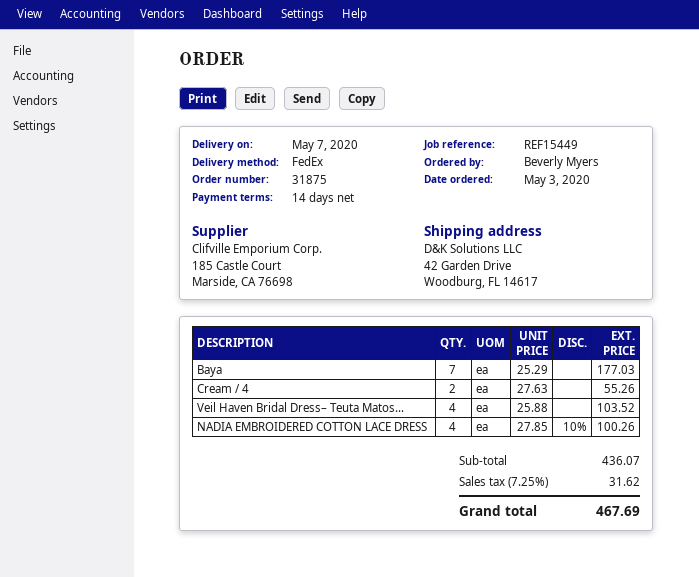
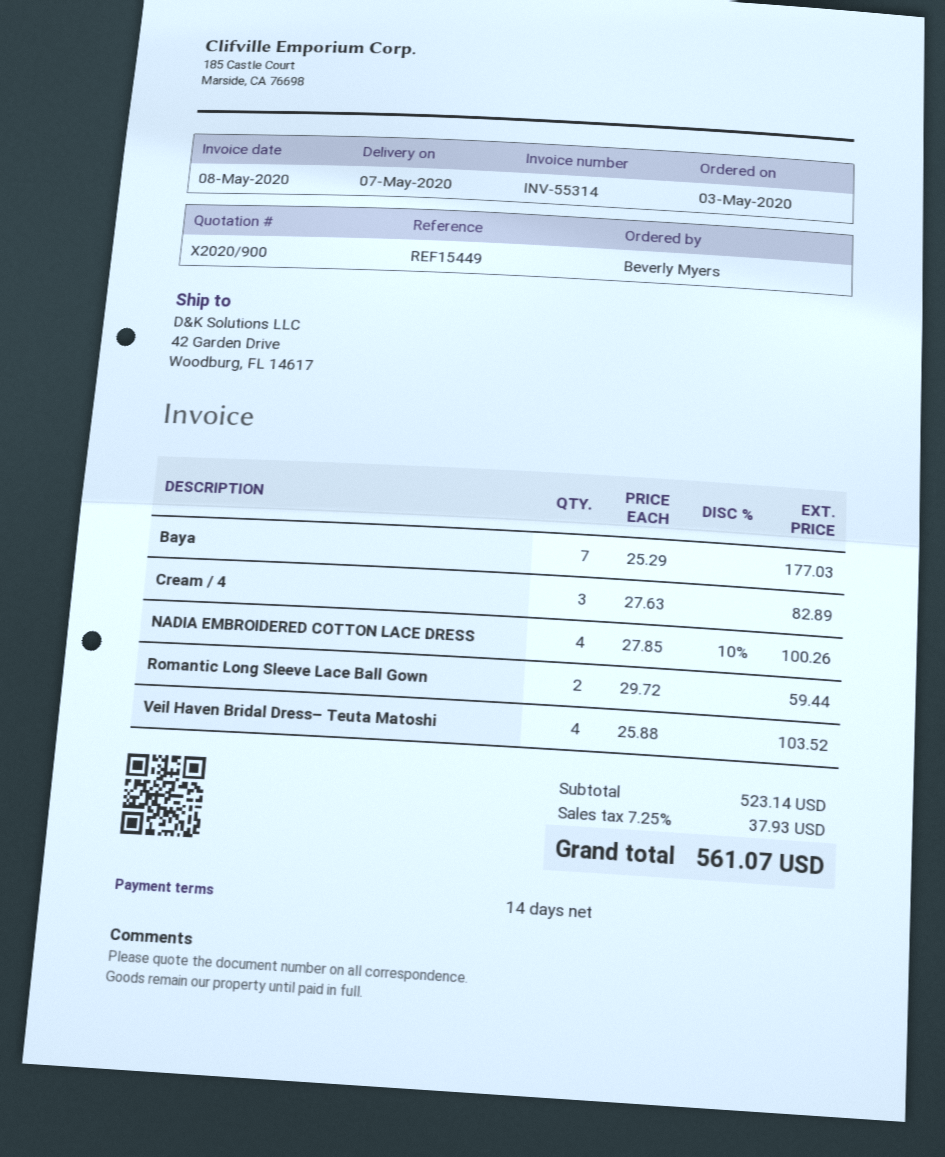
Cream / 4: 2 x 27.63 = 55.26 -> 3 x 27.63 = 82.89
Romantic Long Sleeve Lace Ball Gown: none -> 2 x 29.72 = 59.44
subtotal: 436.07 -> 523.14
tax: 7.25% = 31.62 -> 7.25% = 37.93
total: 467.69 -> 561.07

